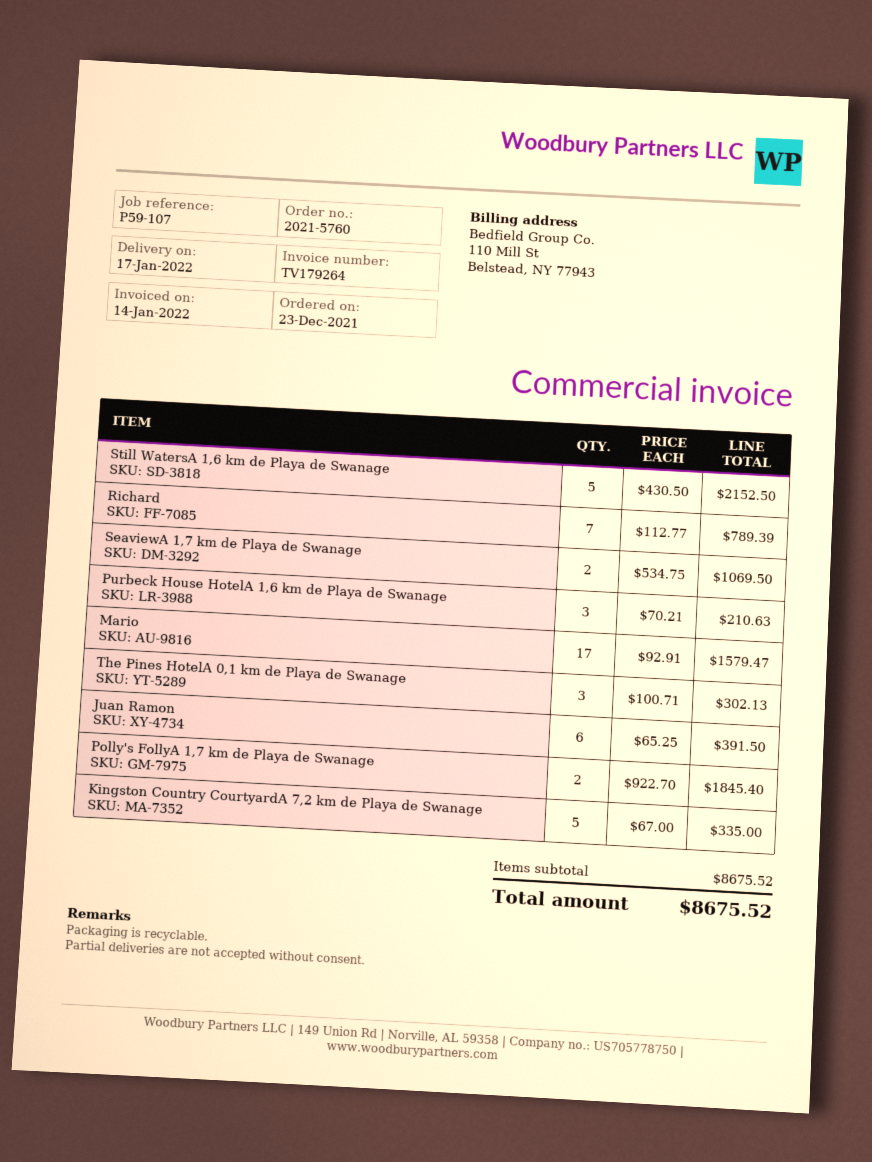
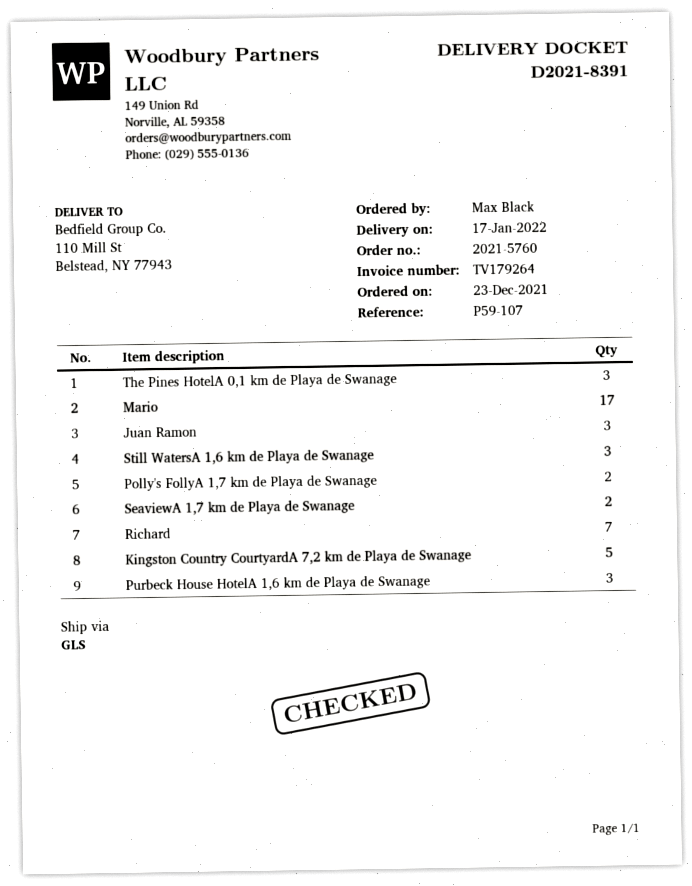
Still WatersA 1,6 km de Playa de Swanage: 5 -> 3
Juan Ramon: 6 -> 3

